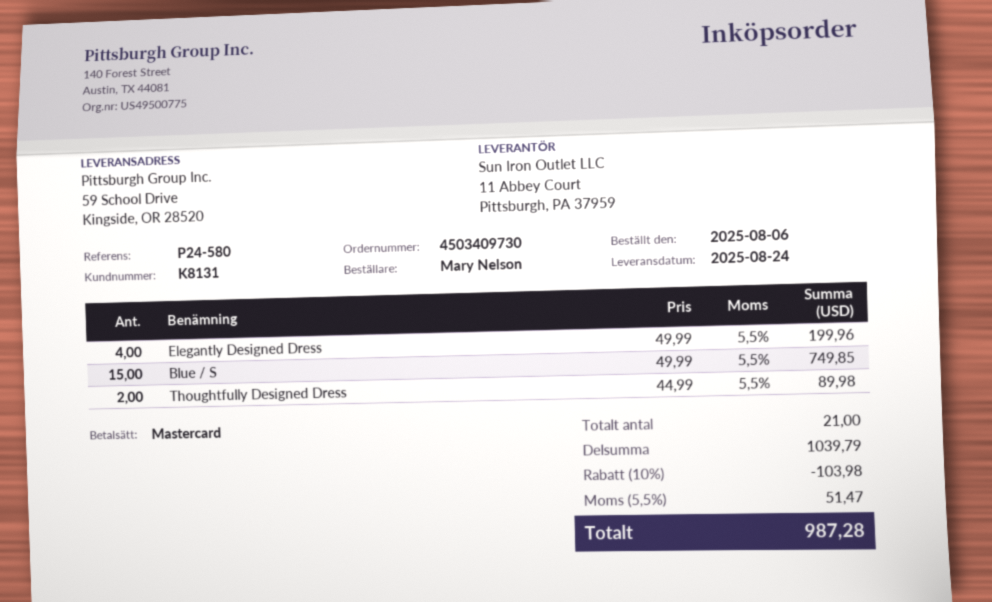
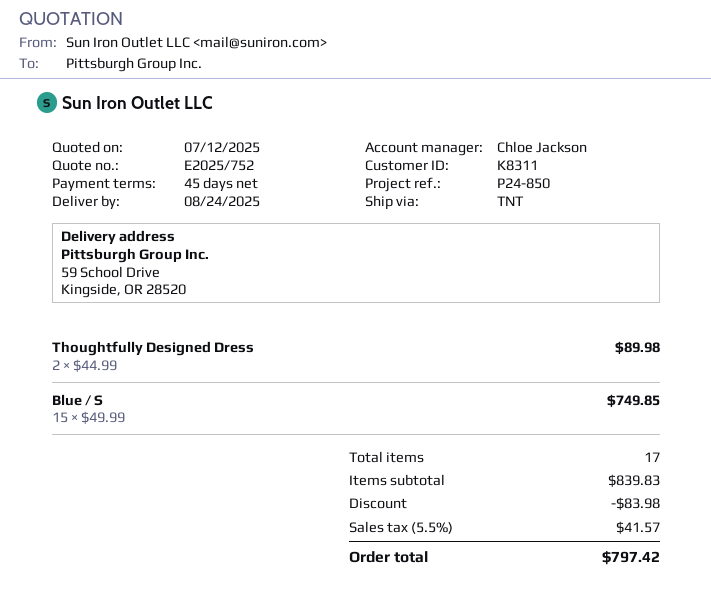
customer number: K8131 -> K8311
reference: P24-580 -> P24-850
Elegantly Designed Dress: 4 x 49.99 = 199.96 -> none
total quantity: 21 -> 17
subtotal: 1039.79 -> 839.83
discount: 103.98 -> 83.98
tax: 5.5% = 51.47 -> 5.5% = 41.57
total: 987.28 -> 797.42

